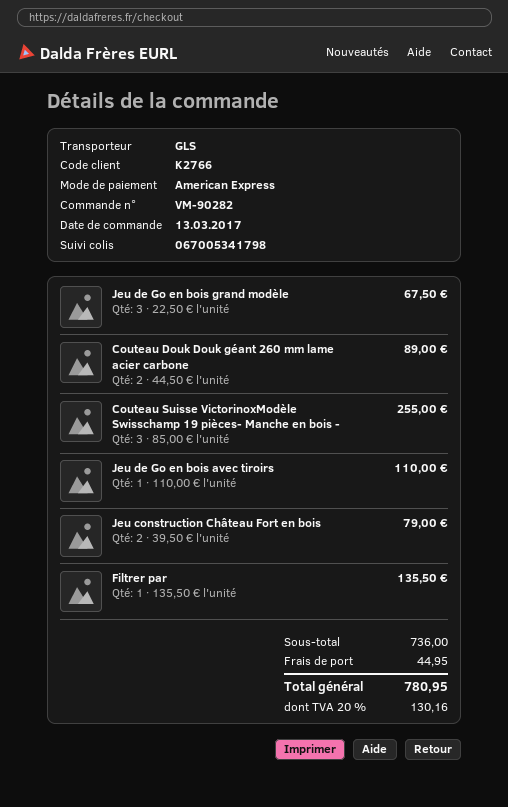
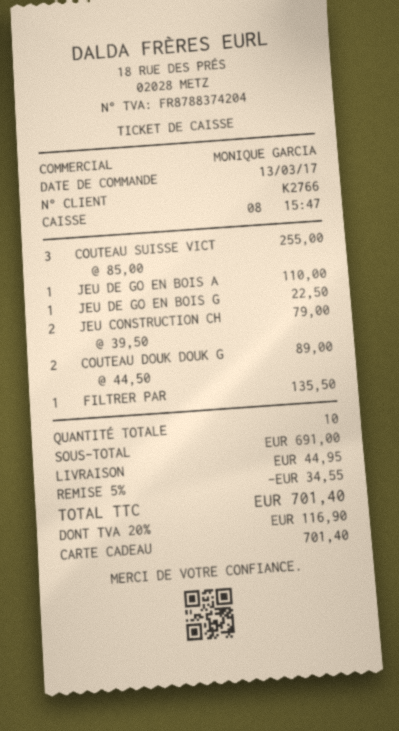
payment method: American Express -> gift card
Jeu de Go en bois grand modèle: 3 x 22.50 = 67.50 -> 1 x 22.50 = 22.50
subtotal: 736.00 -> 691.00
discount: none -> 5% = 34.55
tax: 20% = 130.16 -> 20% = 116.90
total: 780.95 -> 701.40

